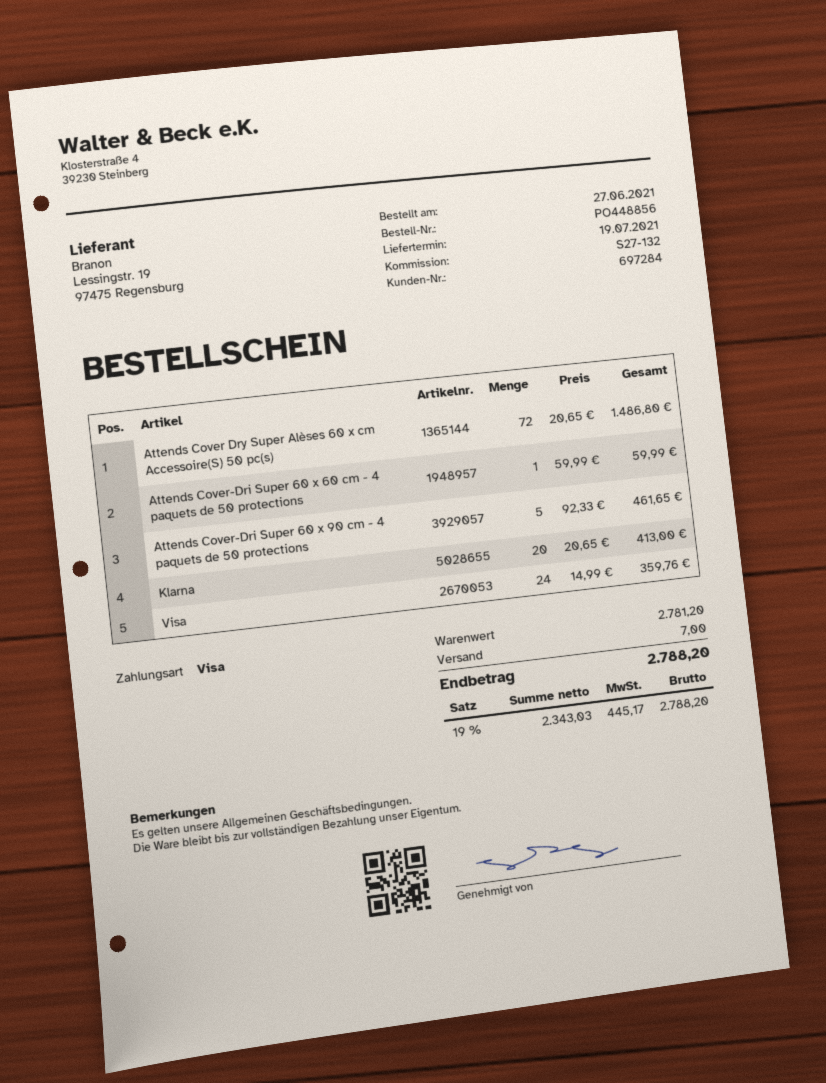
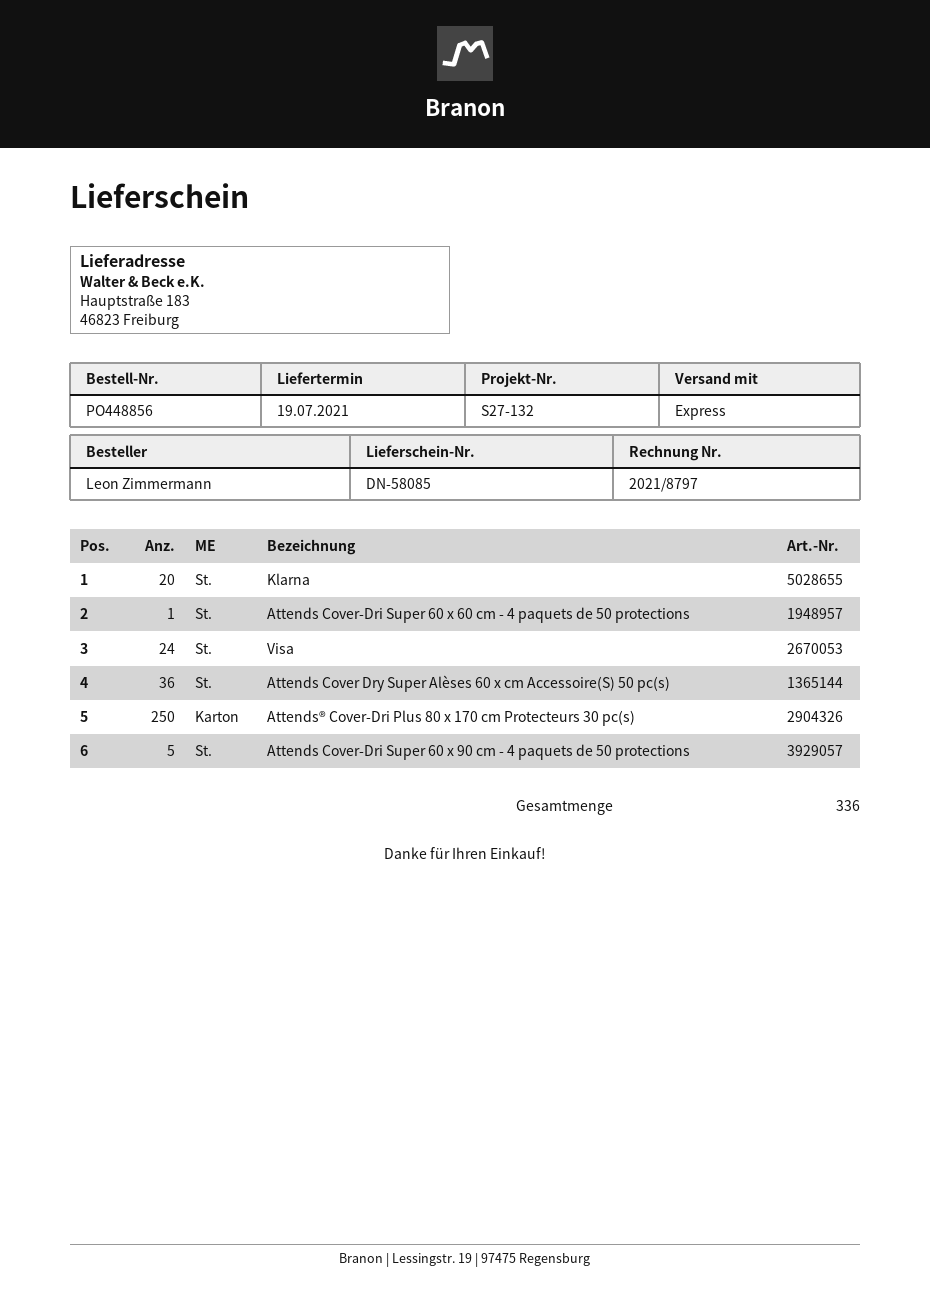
Attends Cover Dry Super Alèses 60 x cm Accessoire(S) 50 pc(s): 72 -> 36
Attends® Cover-Dri Plus 80 x 170 cm Protecteurs 30 pc(s): none -> 250

